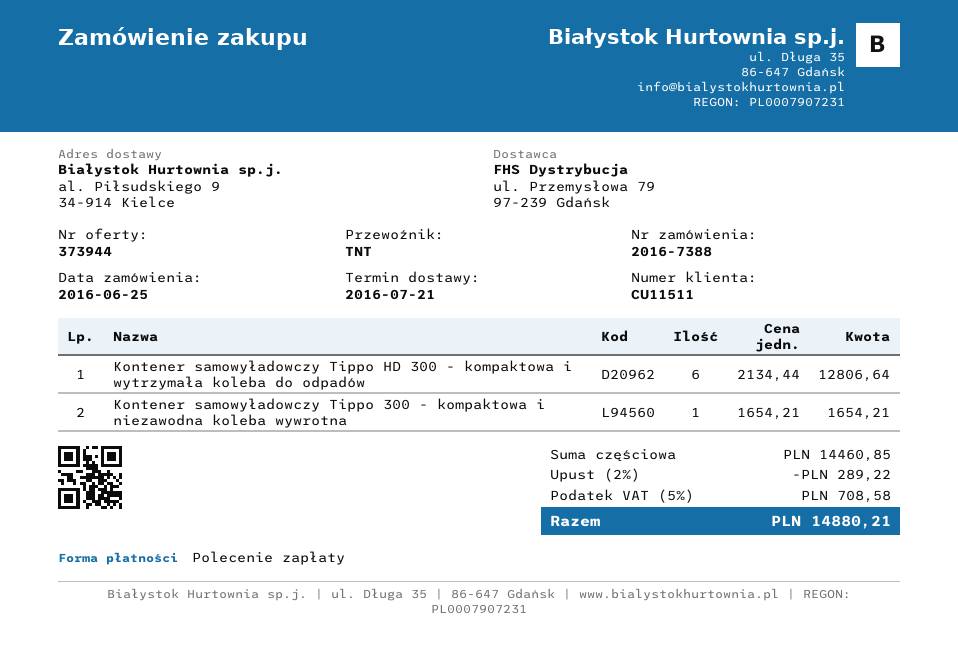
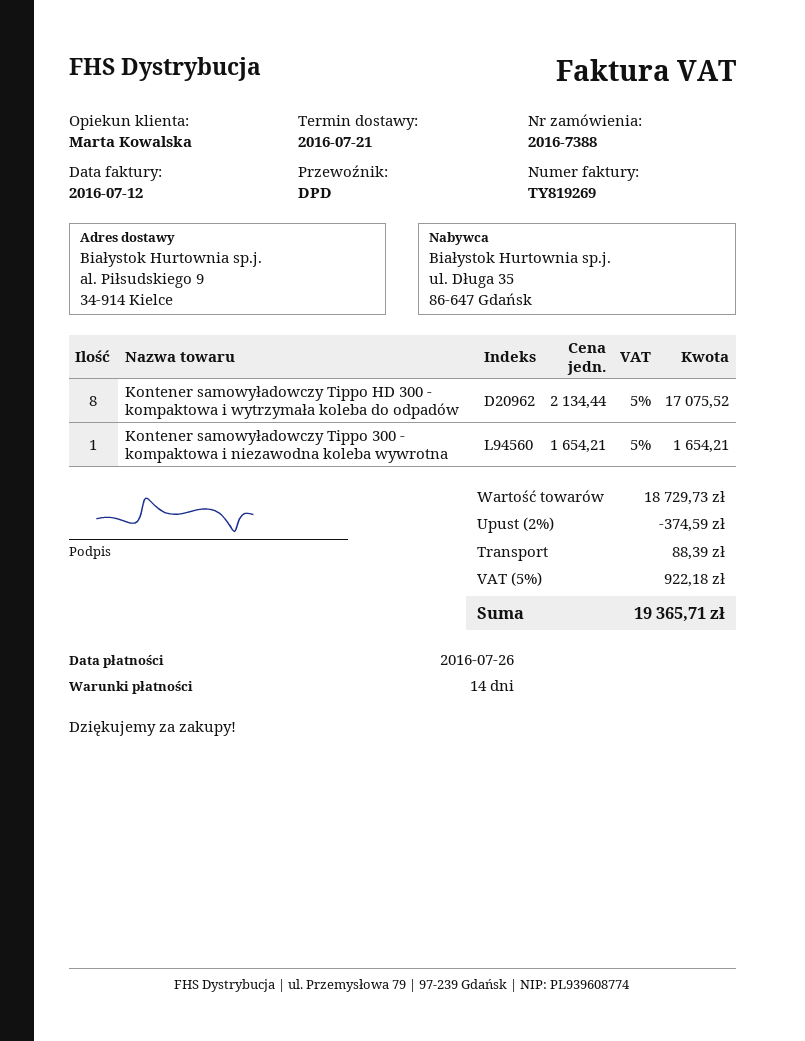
shipping method: TNT -> DPD
Kontener samowyładowczy Tippo HD 300 - kompaktowa i wytrzymała koleba do odpadów: 6 x 2134.44 = 12806.64 -> 8 x 2134.44 = 17075.52
subtotal: 14460.85 -> 18729.73
discount: 2% = 289.22 -> 2% = 374.59
shipping: none -> 88.39
tax: 5% = 708.58 -> 5% = 922.18
total: 14880.21 -> 19365.71

